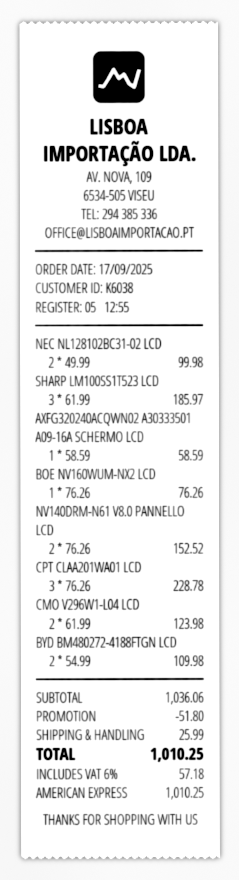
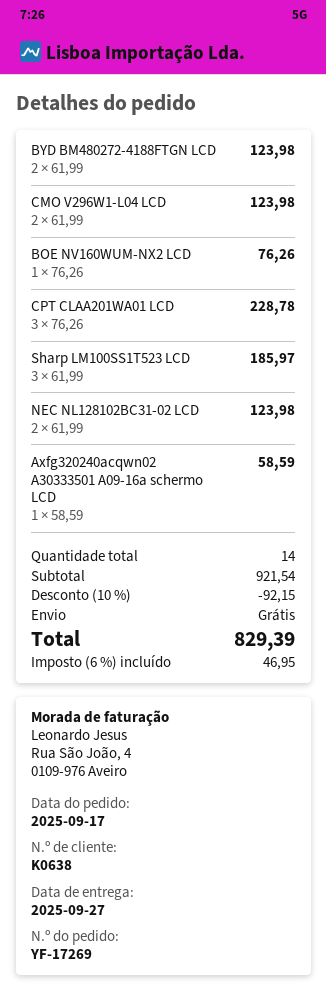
customer number: K6038 -> K0638
NEC NL128102BC31-02 LCD: 2 x 49.99 = 99.98 -> 2 x 61.99 = 123.98
NV140DRM-N61 V8.0 PANNELLO LCD: 2 x 76.26 = 152.52 -> none
BYD BM480272-4188FTGN LCD: 2 x 54.99 = 109.98 -> 2 x 61.99 = 123.98
subtotal: 1036.06 -> 921.54
discount: 51.80 -> 92.15
shipping: 25.99 -> 0.00
tax: 6% = 57.18 -> 6% = 46.95
total: 1010.25 -> 829.39

